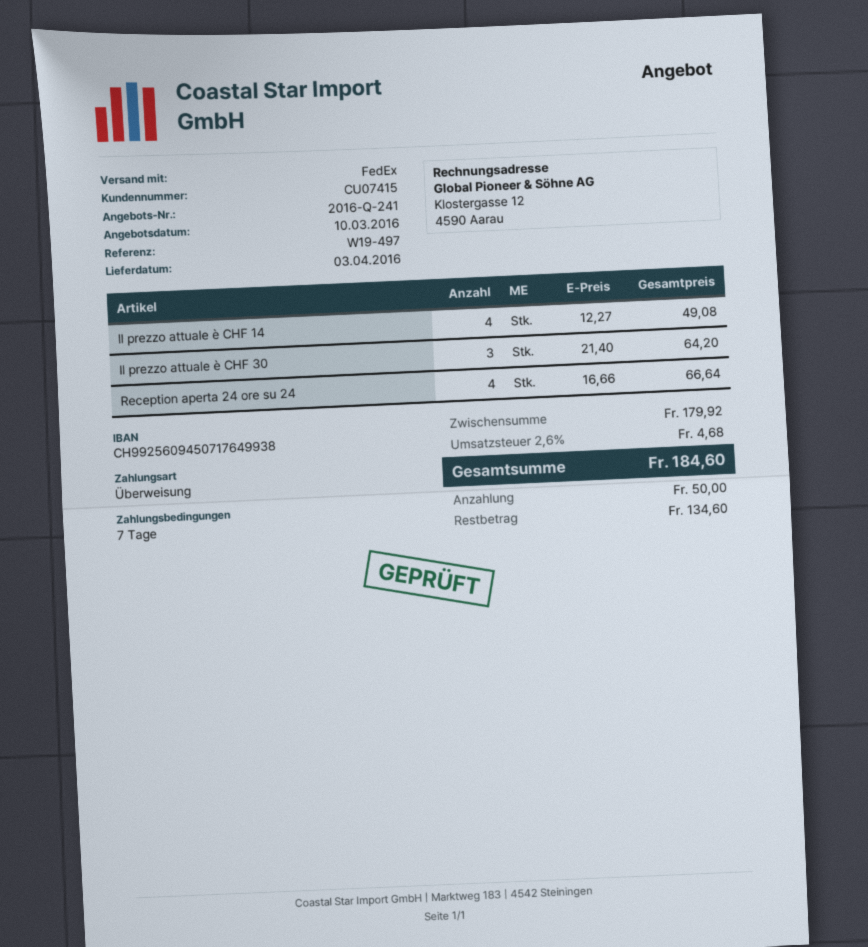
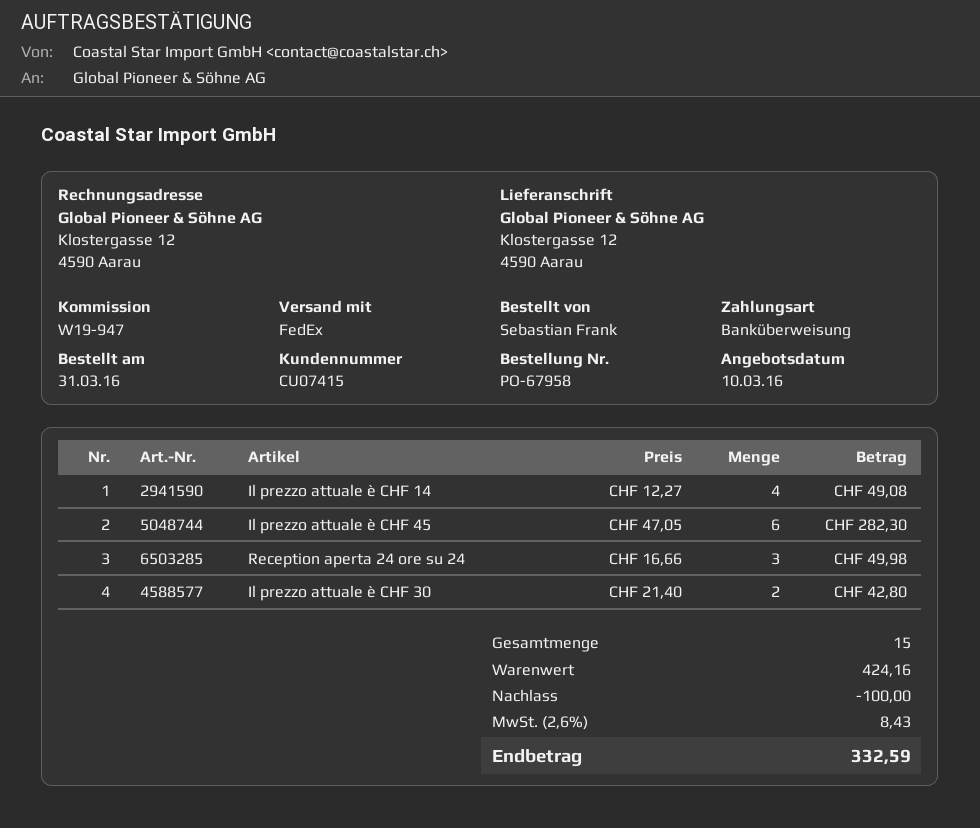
reference: W19-497 -> W19-947
Il prezzo attuale è CHF 30: 3 x 21.40 = 64.20 -> 2 x 21.40 = 42.80
Reception aperta 24 ore su 24: 4 x 16.66 = 66.64 -> 3 x 16.66 = 49.98
Il prezzo attuale è CHF 45: none -> 6 x 47.05 = 282.30
subtotal: 179.92 -> 424.16
discount: none -> 100.00
tax: 2.6% = 4.68 -> 2.6% = 8.43
total: 184.60 -> 332.59

